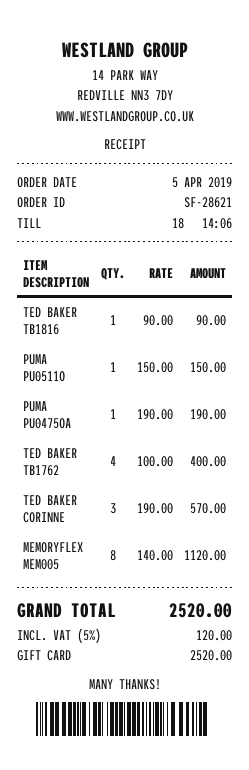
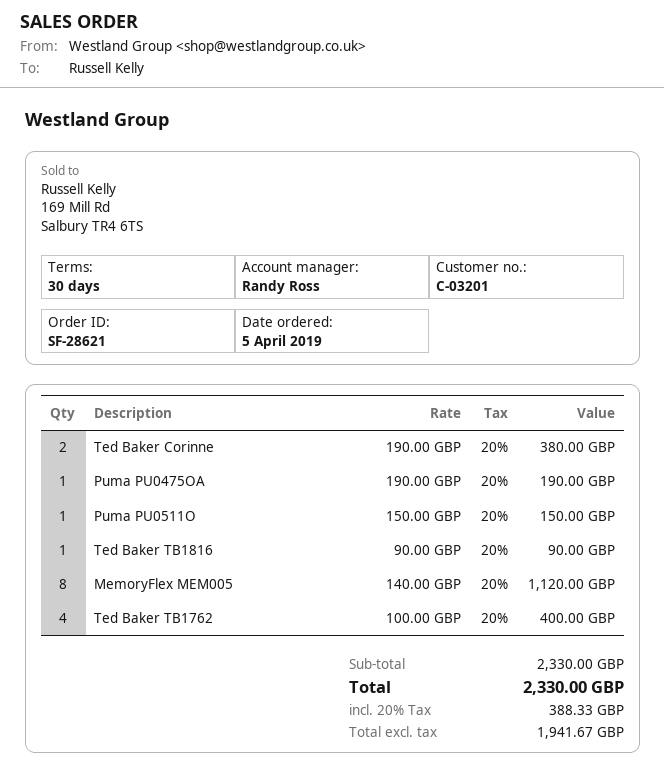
TED BAKER CORINNE: 3 x 190.00 = 570.00 -> 2 x 190.00 = 380.00
tax: 5% = 120.00 -> 20% = 388.33
total: 2520.00 -> 2330.00

